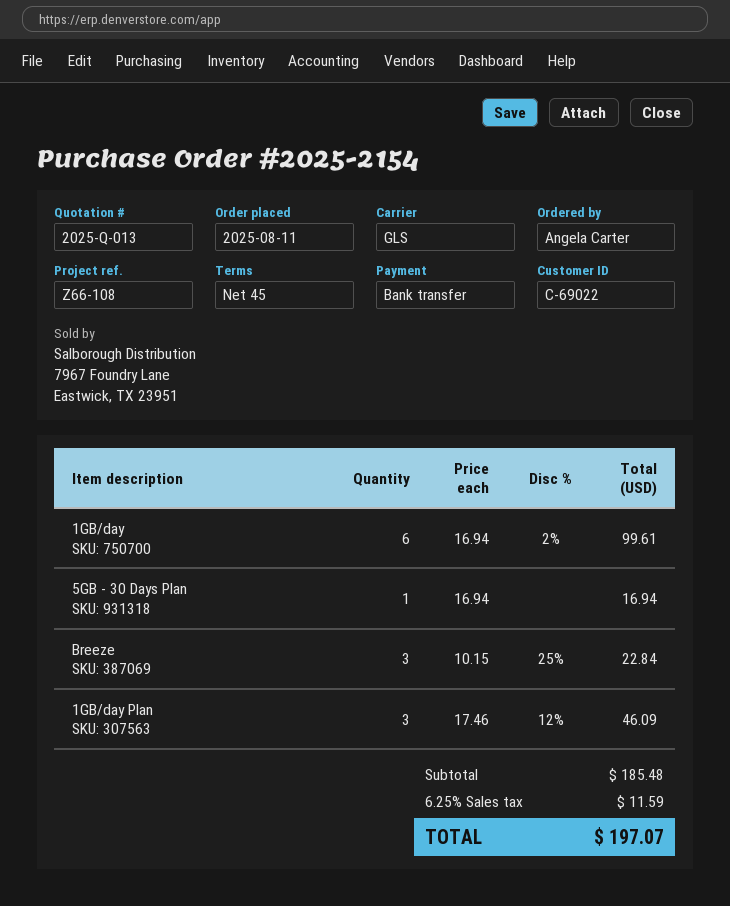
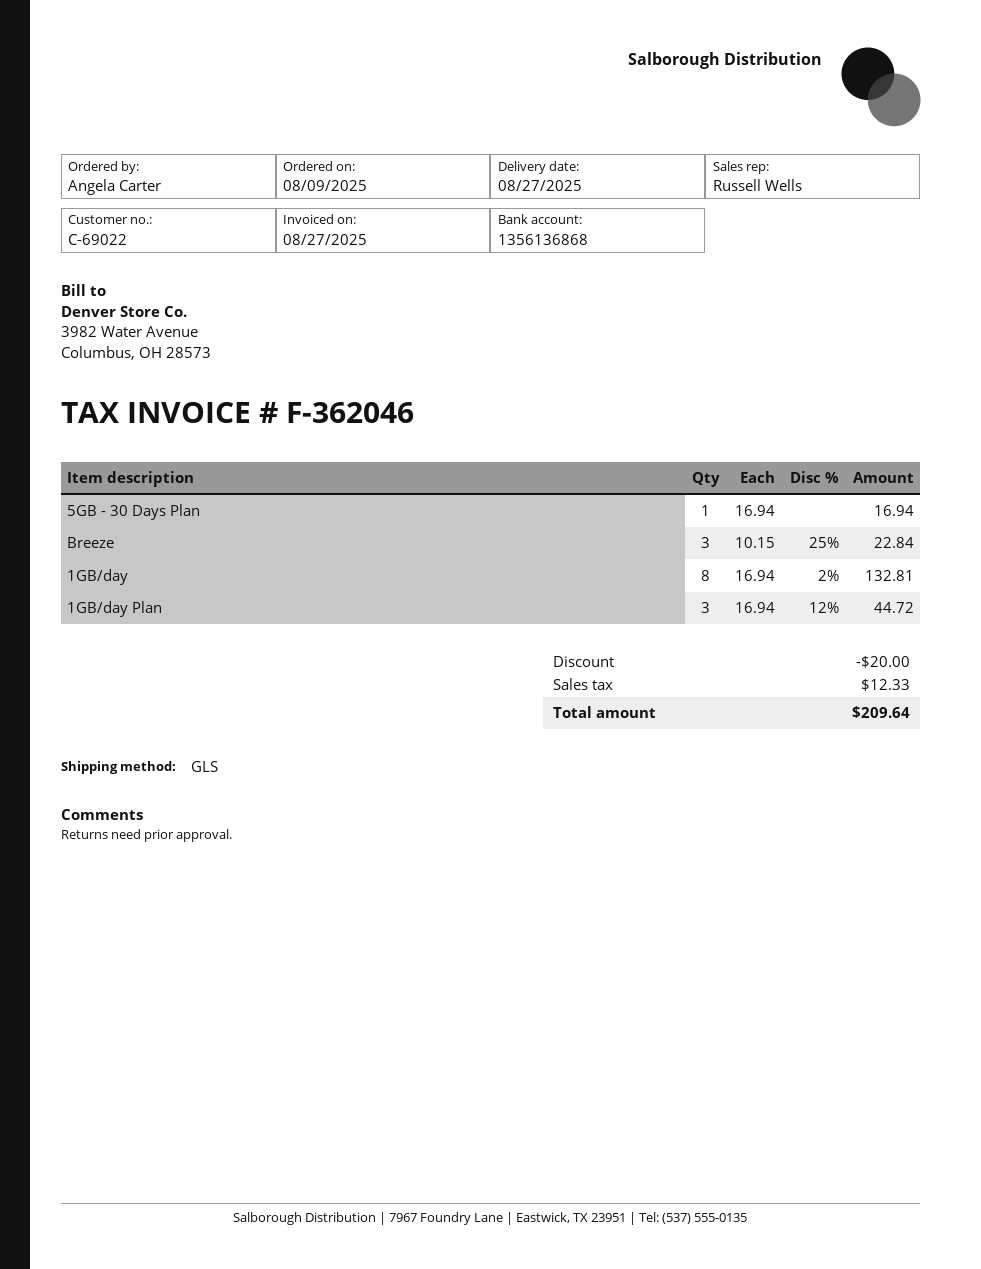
order date: 2025-08-11 -> 2025-08-09
1GB/day: 6 x 16.94 - 2% = 99.61 -> 8 x 16.94 - 2% = 132.81
1GB/day Plan: 3 x 17.46 - 12% = 46.09 -> 3 x 16.94 - 12% = 44.72
discount: none -> 20.00
tax: 11.59 -> 12.33
total: 197.07 -> 209.64

